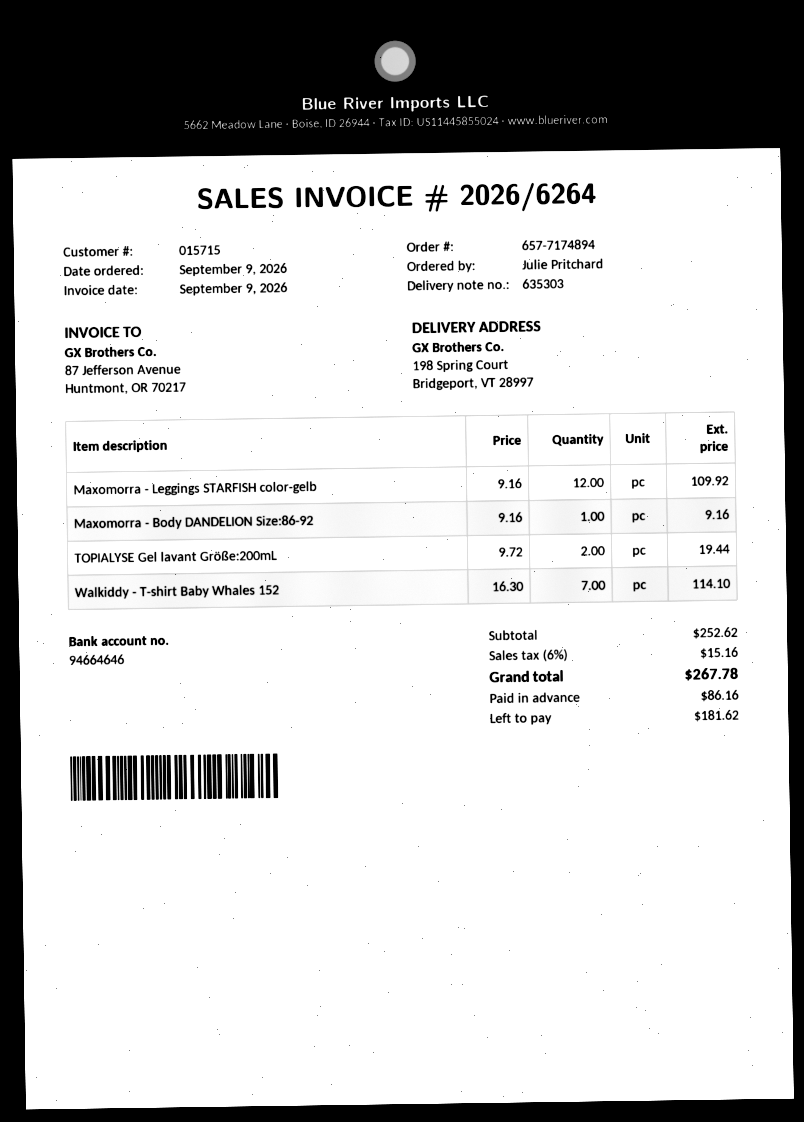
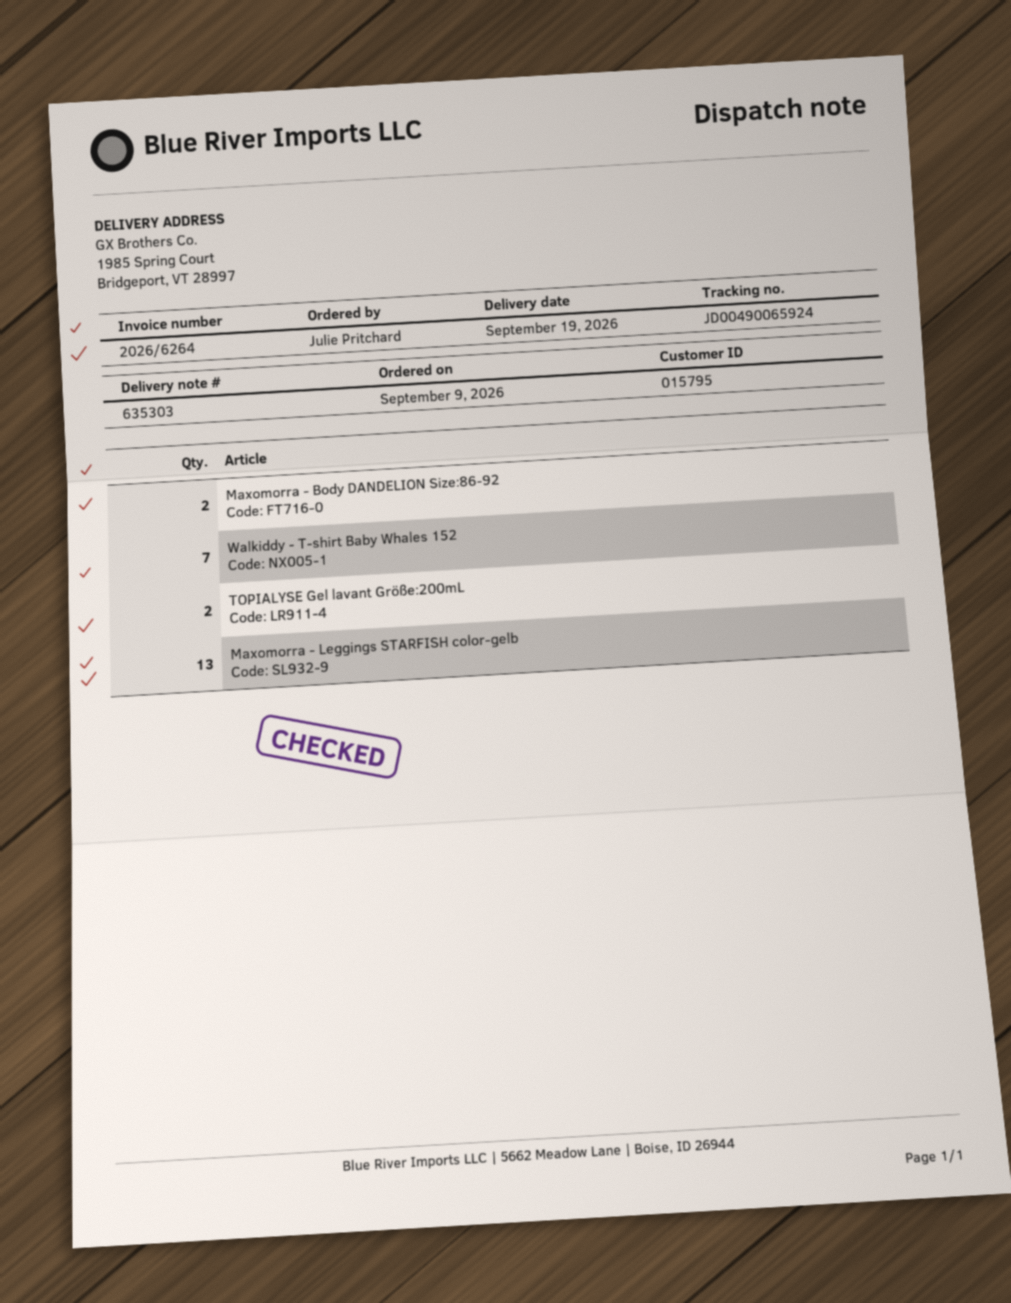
customer number: 015715 -> 015795
ship to: 198 Spring Court, Bridgeport, VT 28997 -> 1985 Spring Court, Bridgeport, VT 28997
Maxomorra - Leggings STARFISH color-gelb: 12 -> 13
Maxomorra - Body DANDELION Size:86-92: 1 -> 2

